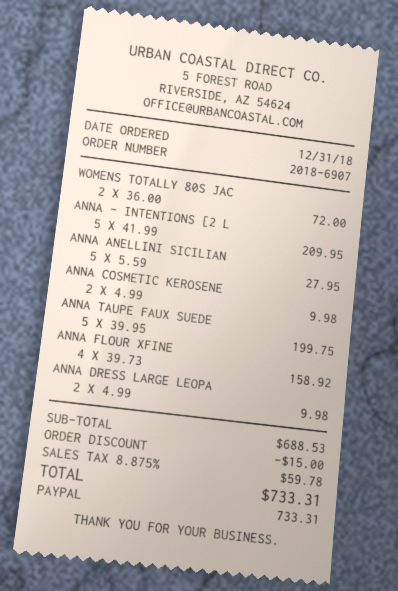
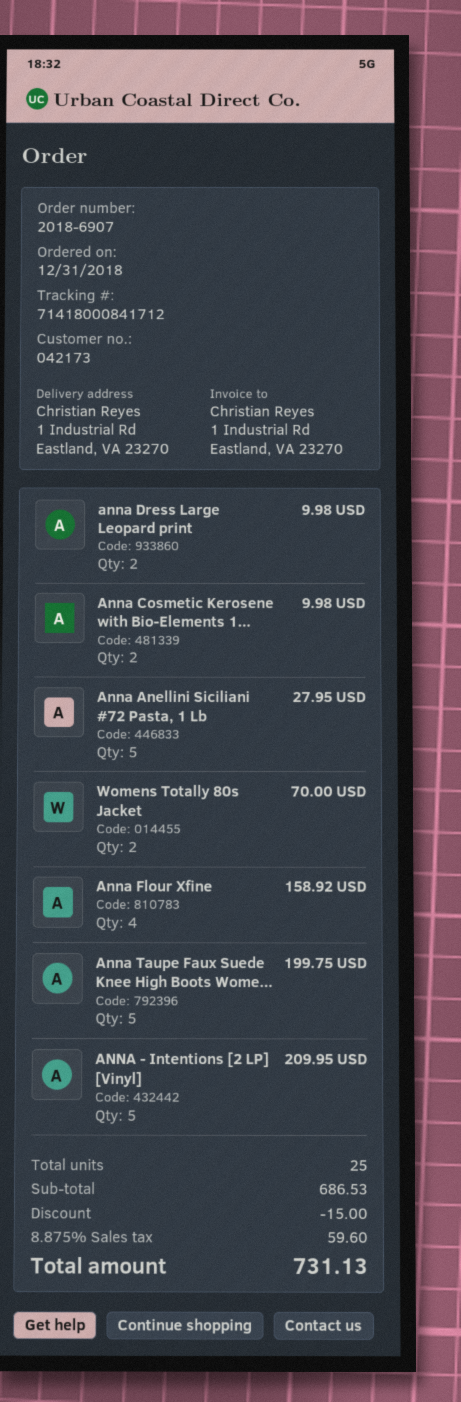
WOMENS TOTALLY 80S JAC: 2 for 72.00 -> 2 for 70.00
subtotal: 688.53 -> 686.53
tax: 8.875% = 59.78 -> 8.875% = 59.60
total: 733.31 -> 731.13

